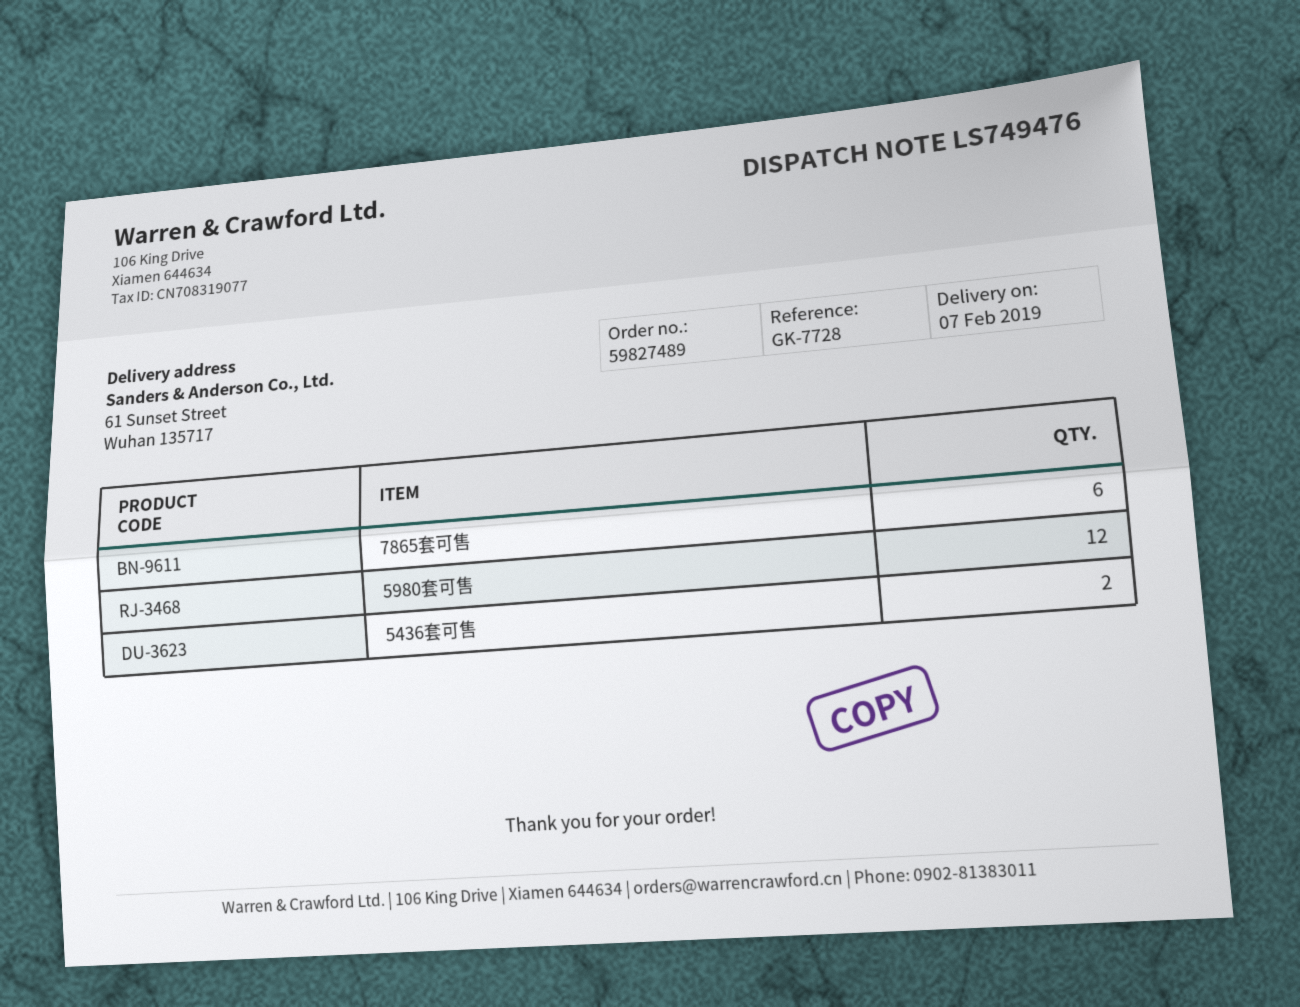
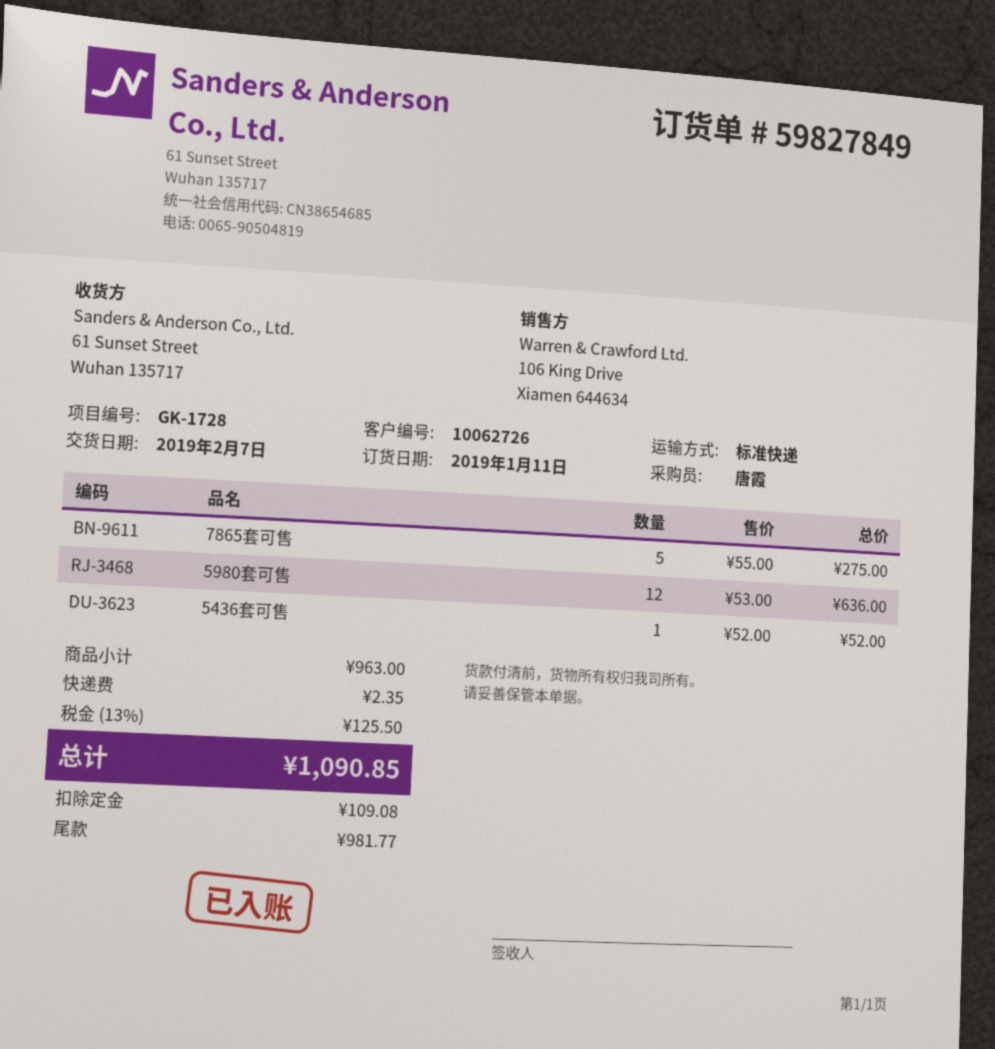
order number: 59827489 -> 59827849
reference: GK-7728 -> GK-1728
7865套可售: 6 -> 5
5436套可售: 2 -> 1

